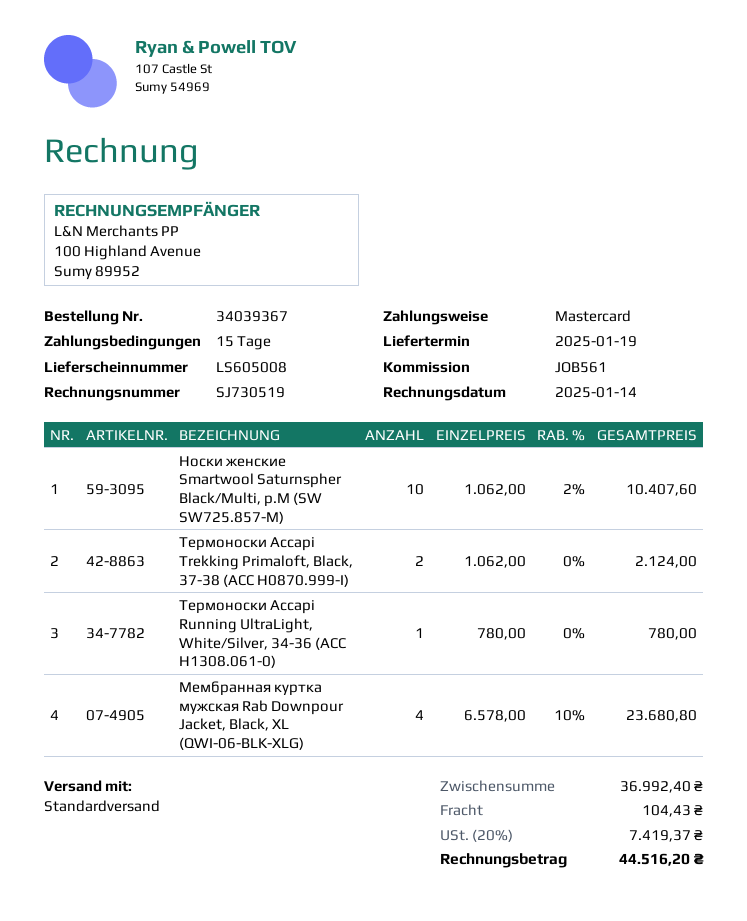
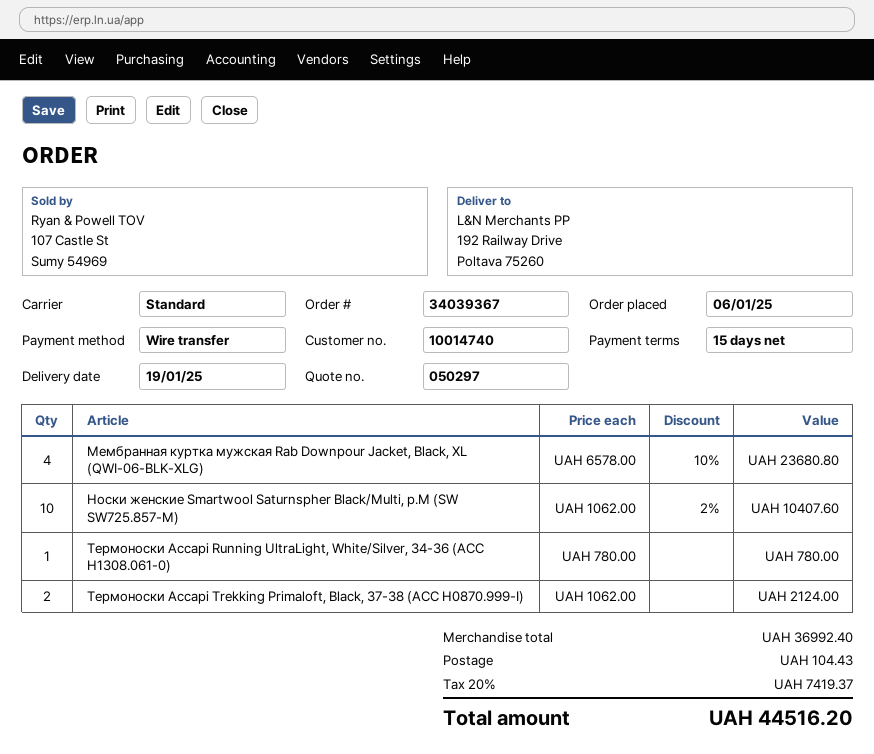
payment method: Mastercard -> bank transfer

